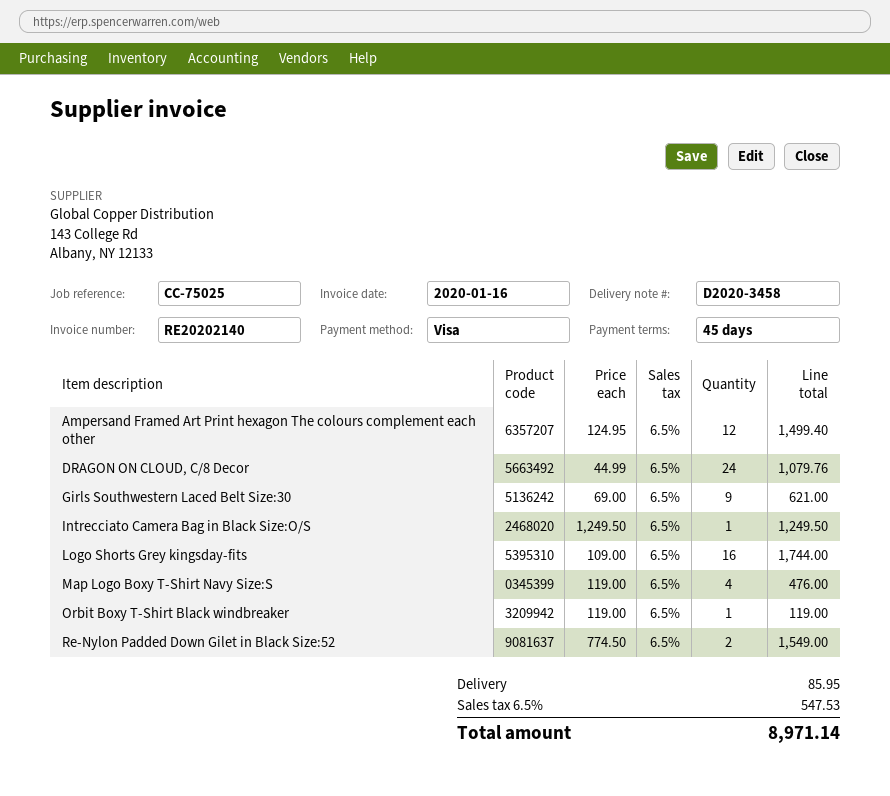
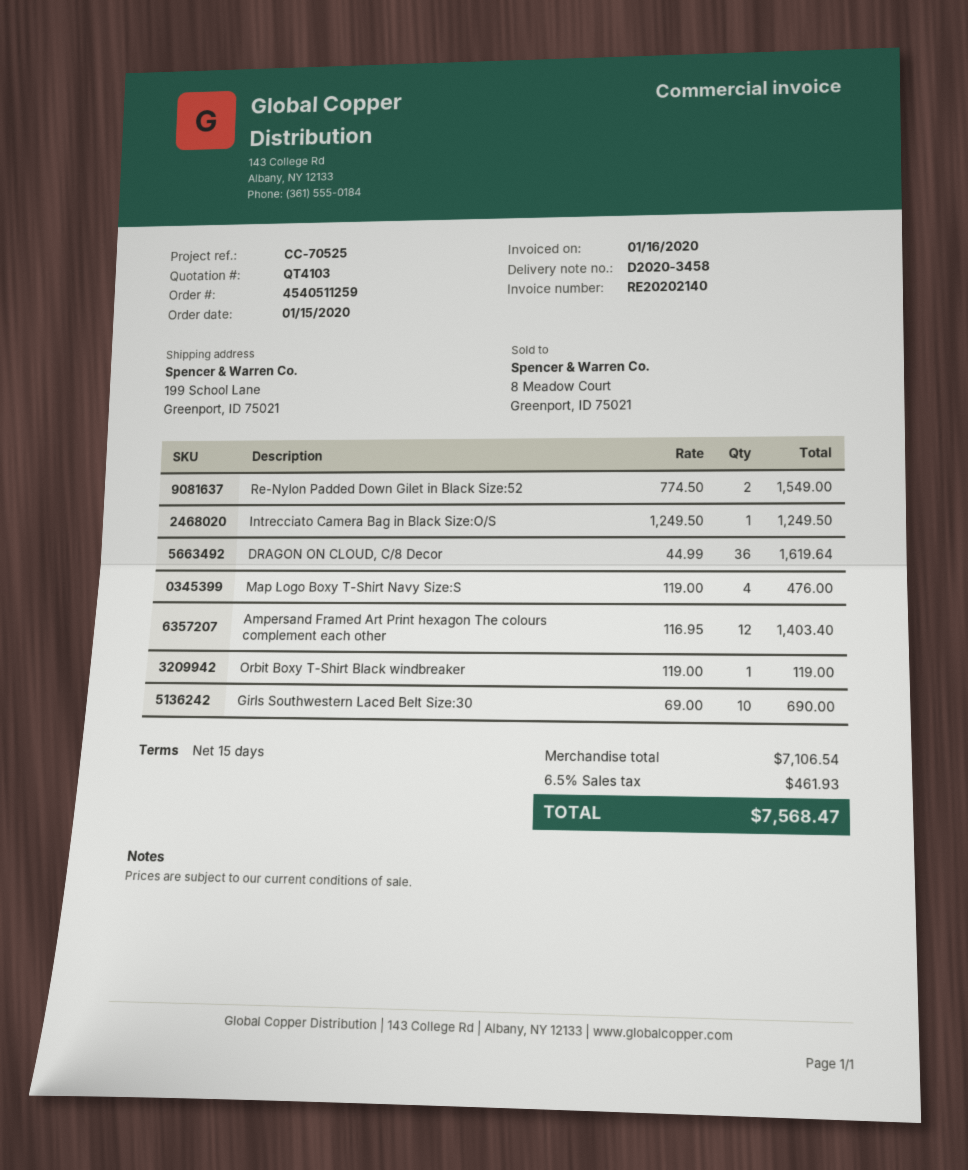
payment terms: 45 days -> 15 days
reference: CC-75025 -> CC-70525
Ampersand Framed Art Print hexagon The colours complement each other: 12 x 124.95 = 1499.40 -> 12 x 116.95 = 1403.40
DRAGON ON CLOUD, C/8 Decor: 24 x 44.99 = 1079.76 -> 36 x 44.99 = 1619.64
Girls Southwestern Laced Belt Size:30: 9 x 69.00 = 621.00 -> 10 x 69.00 = 690.00
Logo Shorts Grey kingsday-fits: 16 x 109.00 = 1744.00 -> none
shipping: 85.95 -> none
tax: 6.5% = 547.53 -> 6.5% = 461.93
total: 8971.14 -> 7568.47

